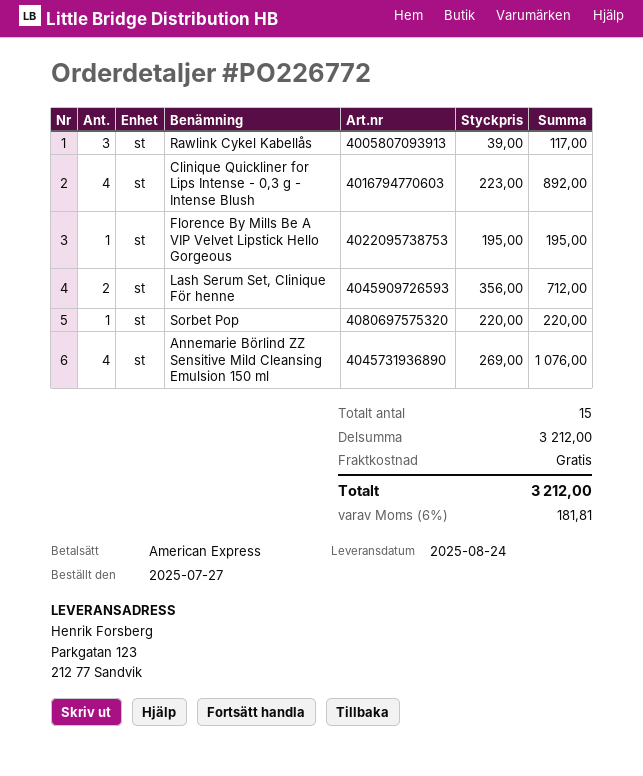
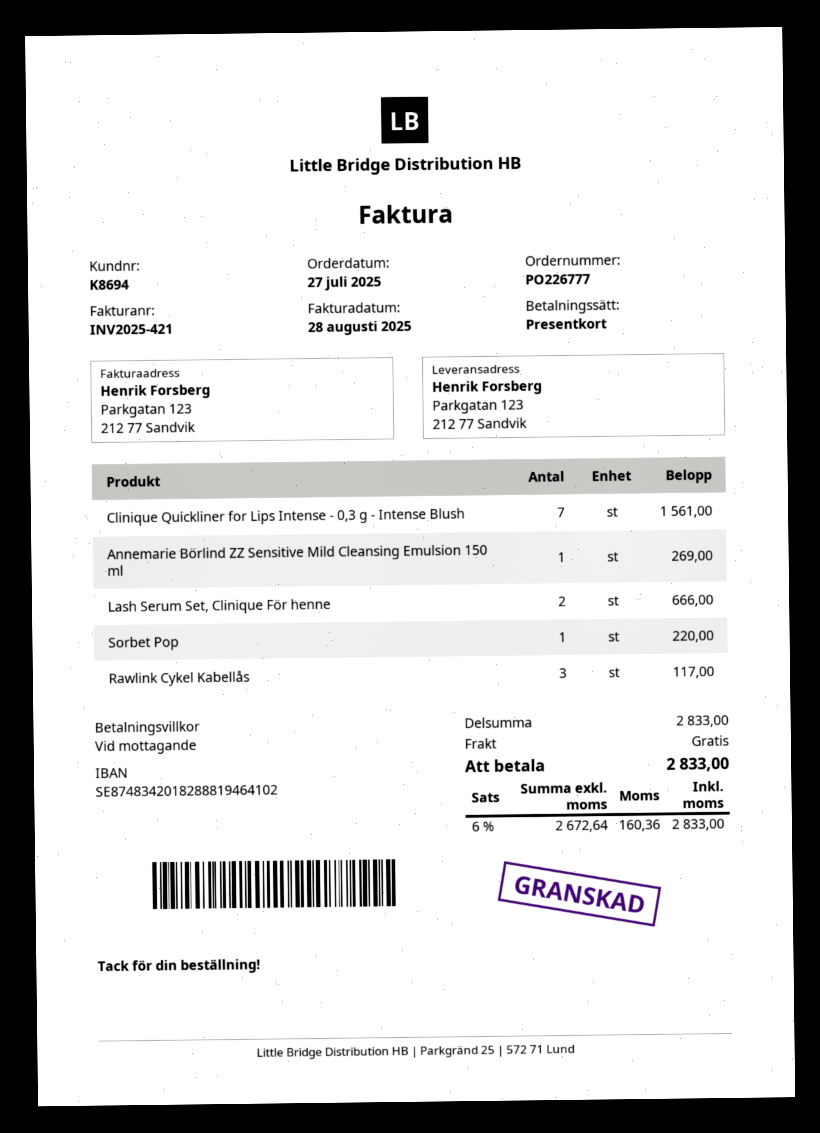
order number: PO226772 -> PO226777
payment method: American Express -> gift card
Clinique Quickliner for Lips Intense - 0,3 g - Intense Blush: 4 for 892.00 -> 7 for 1561.00
Florence By Mills Be A VIP Velvet Lipstick Hello Gorgeous: 1 for 195.00 -> none
Lash Serum Set, Clinique För henne: 2 for 712.00 -> 2 for 666.00
Annemarie Börlind ZZ Sensitive Mild Cleansing Emulsion 150 ml: 4 for 1076.00 -> 1 for 269.00
subtotal: 3212.00 -> 2833.00
tax: 6% = 181.81 -> 6% = 160.36
total: 3212.00 -> 2833.00

